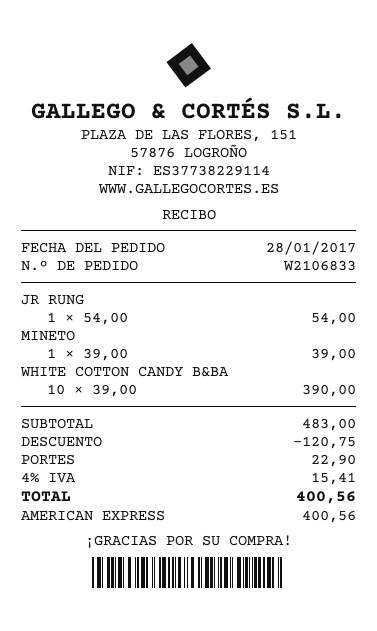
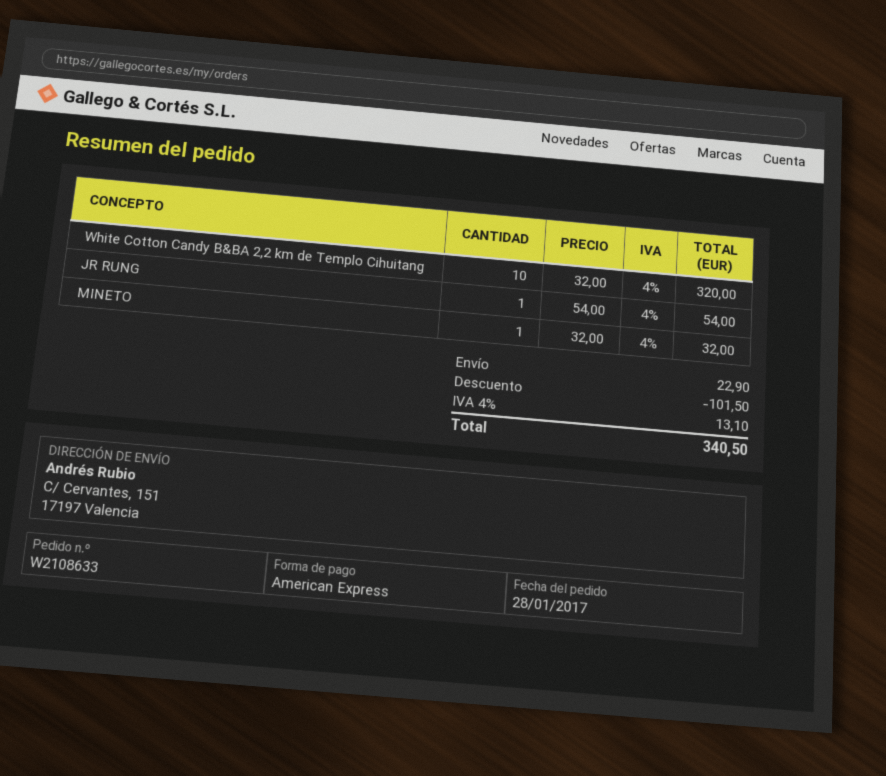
order number: W2106833 -> W2108633
MINETO: 1 x 39.00 = 39.00 -> 1 x 32.00 = 32.00
WHITE COTTON CANDY B&BA: 10 x 39.00 = 390.00 -> 10 x 32.00 = 320.00
discount: 120.75 -> 101.50
tax: 4% = 15.41 -> 4% = 13.10
total: 400.56 -> 340.50

